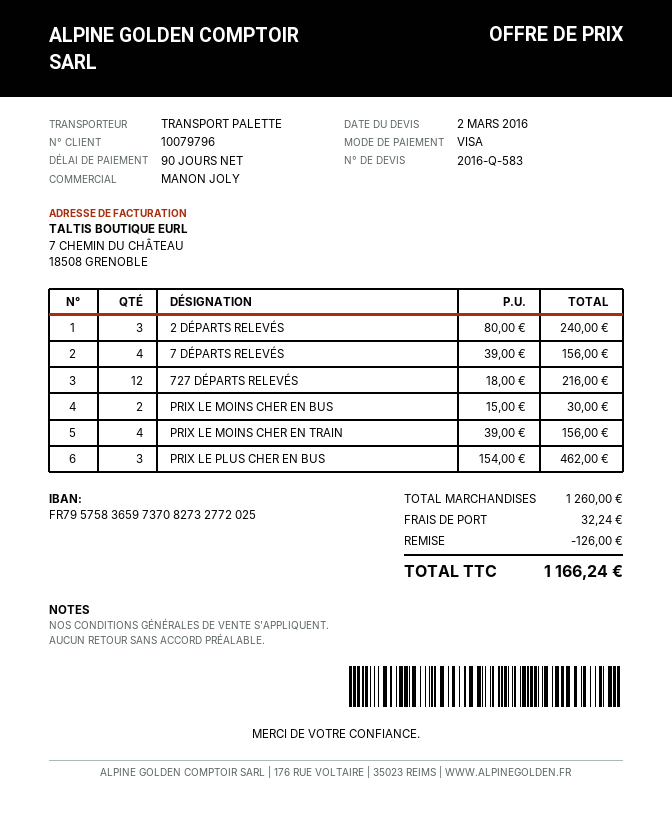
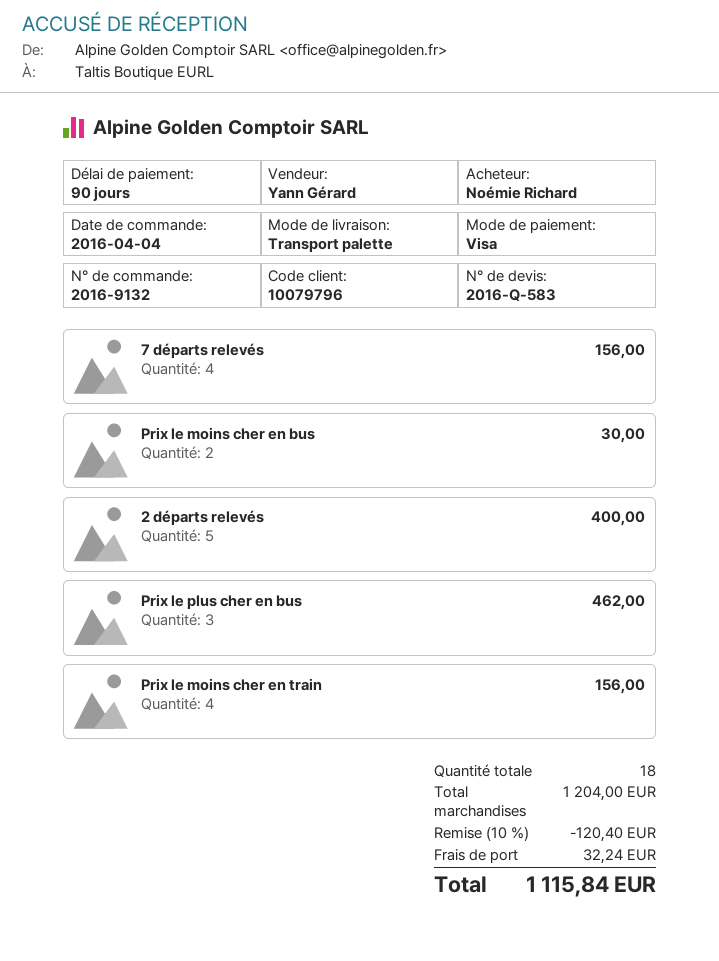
sales rep: MANON JOLY -> Yann Gérard
2 DÉPARTS RELEVÉS: 3 for 240.00 -> 5 for 400.00
727 DÉPARTS RELEVÉS: 12 for 216.00 -> none
subtotal: 1260.00 -> 1204.00
discount: 126.00 -> 120.40
total: 1166.24 -> 1115.84

